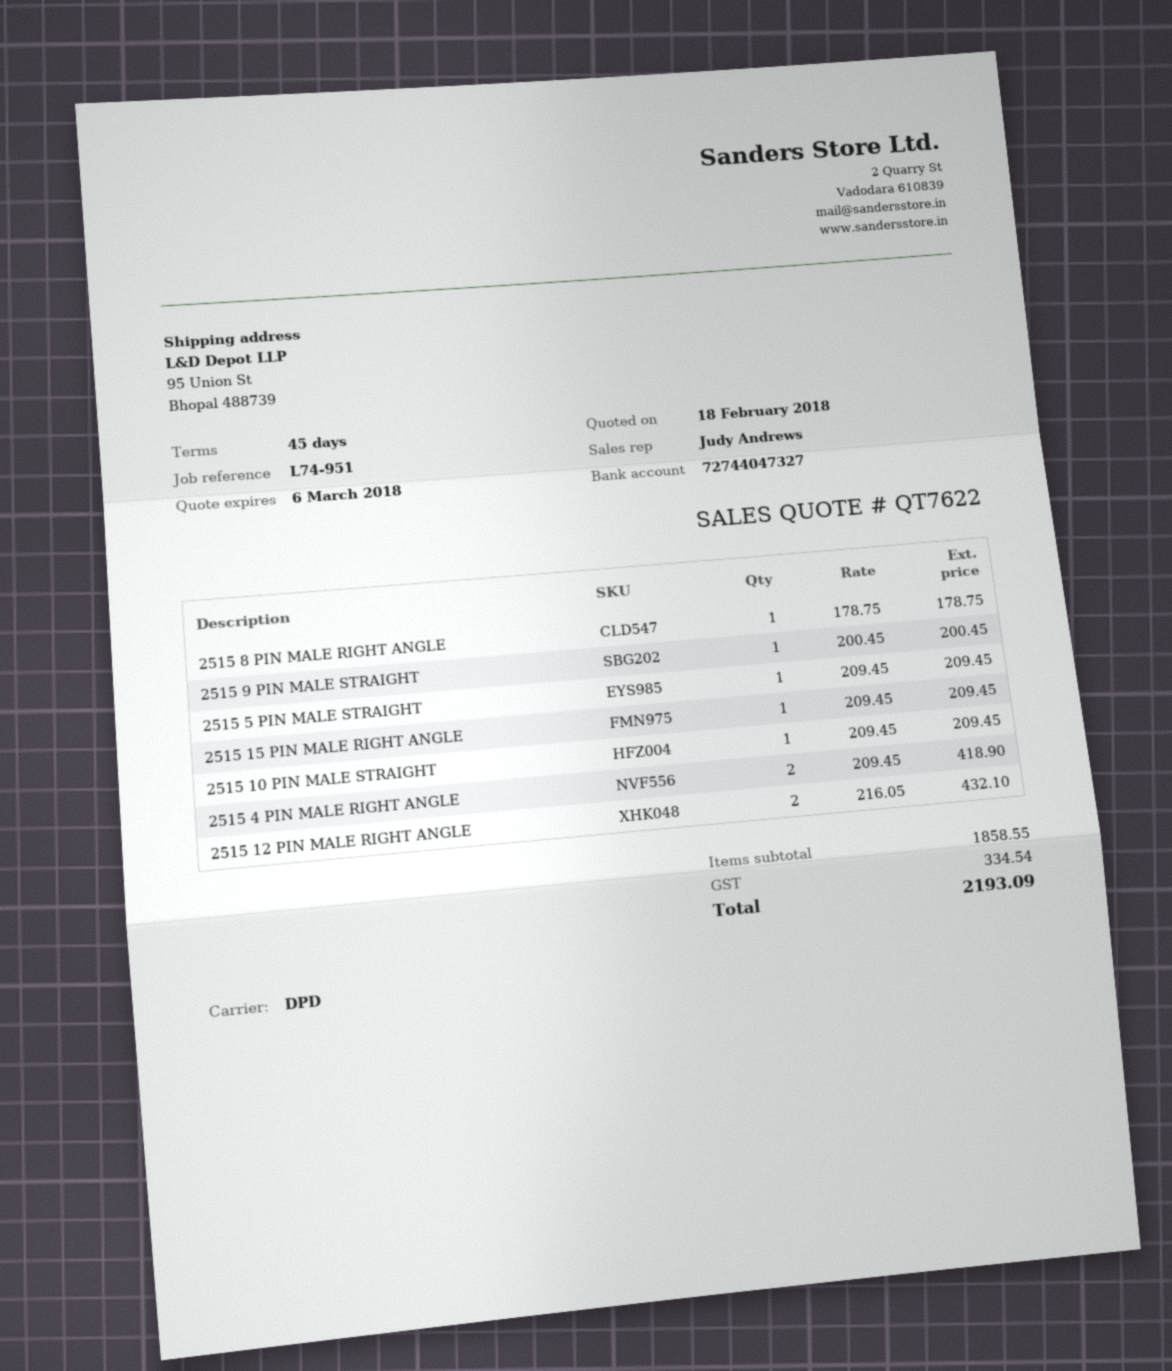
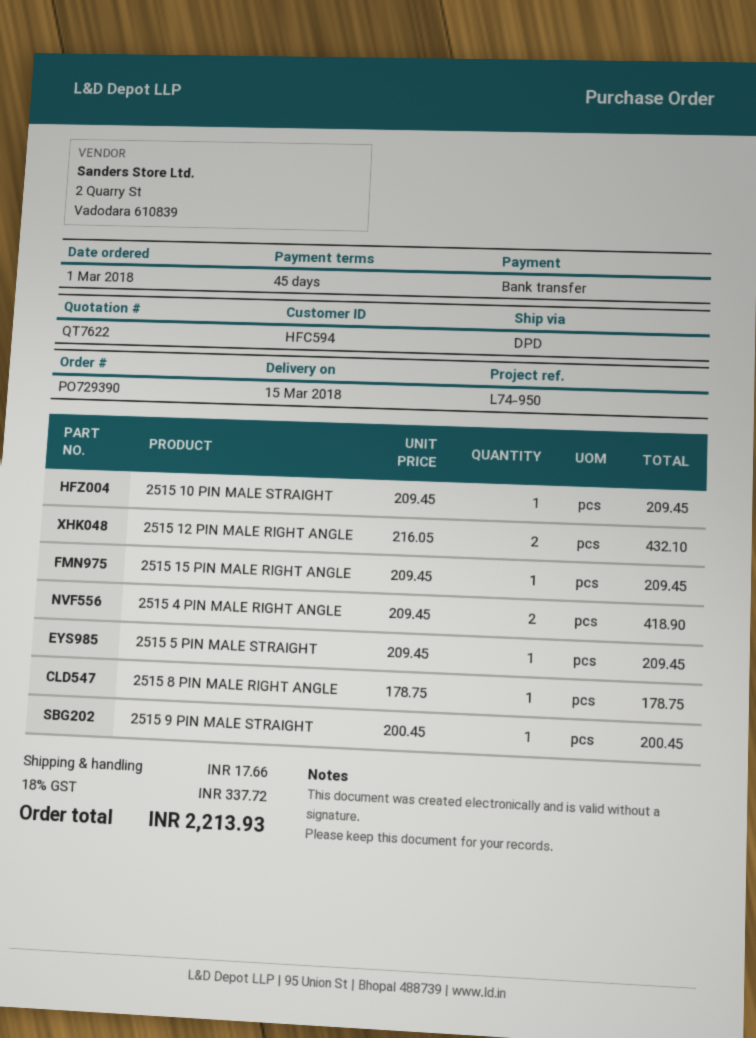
reference: L74-951 -> L74-950
shipping: none -> 17.66
tax: 334.54 -> 337.72
total: 2193.09 -> 2213.93

